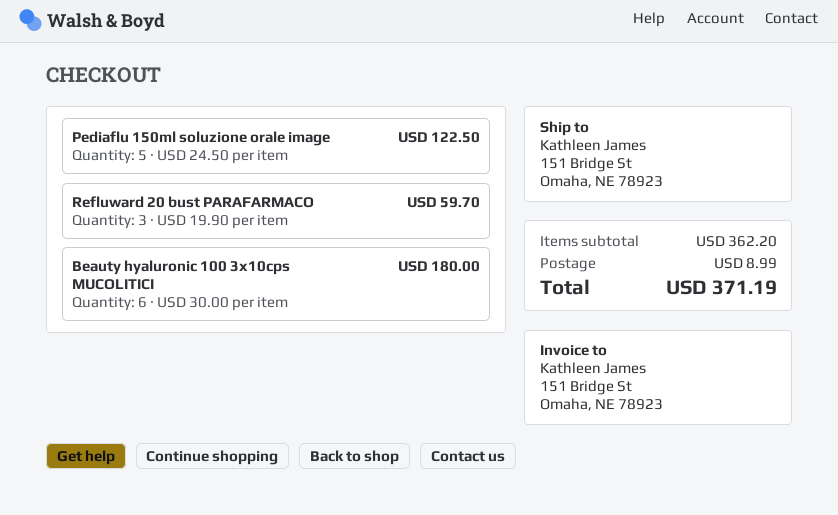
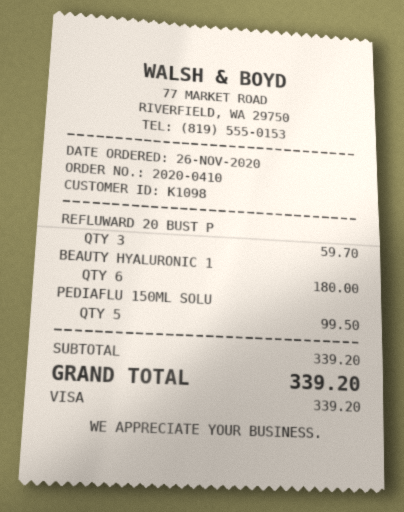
Pediaflu 150ml soluzione orale image: 5 for 122.50 -> 5 for 99.50
subtotal: 362.20 -> 339.20
shipping: 8.99 -> none
total: 371.19 -> 339.20

